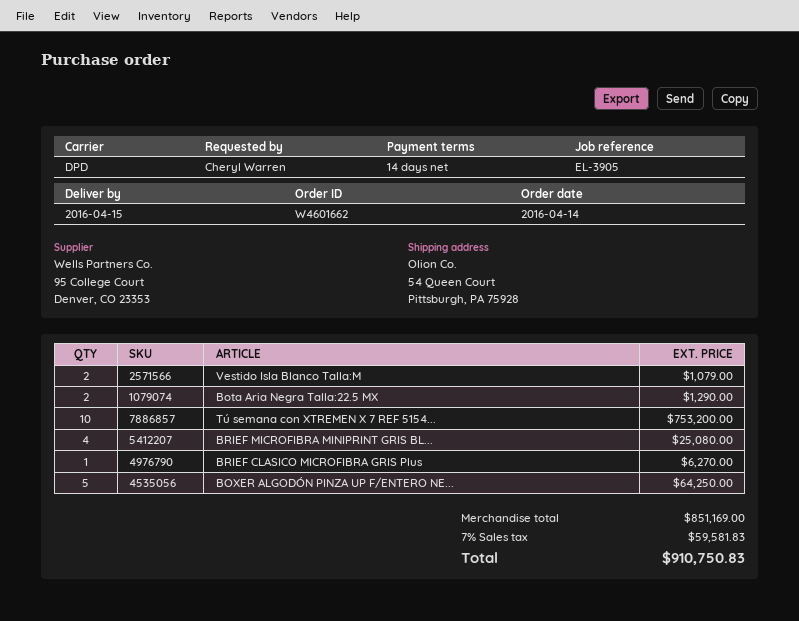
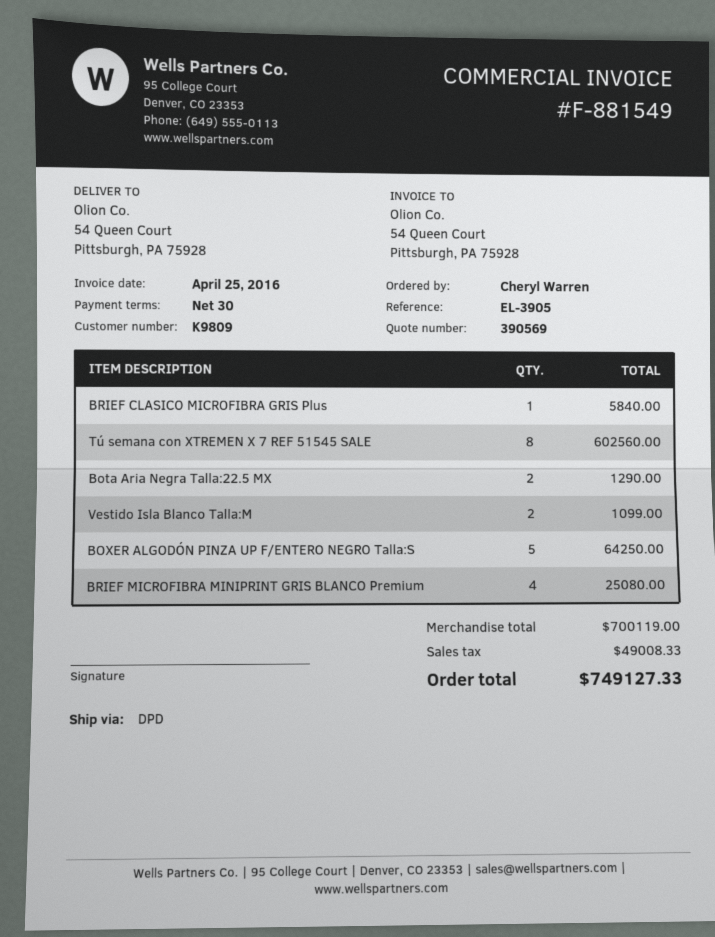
payment terms: 14 days -> 30 days
Vestido Isla Blanco Talla:M: 2 for 1079.00 -> 2 for 1099.00
Tú semana con XTREMEN X 7 REF 5154...: 10 for 753200.00 -> 8 for 602560.00
BRIEF CLASICO MICROFIBRA GRIS Plus: 1 for 6270.00 -> 1 for 5840.00
subtotal: 851169.00 -> 700119.00
tax: 59581.83 -> 49008.33
total: 910750.83 -> 749127.33

